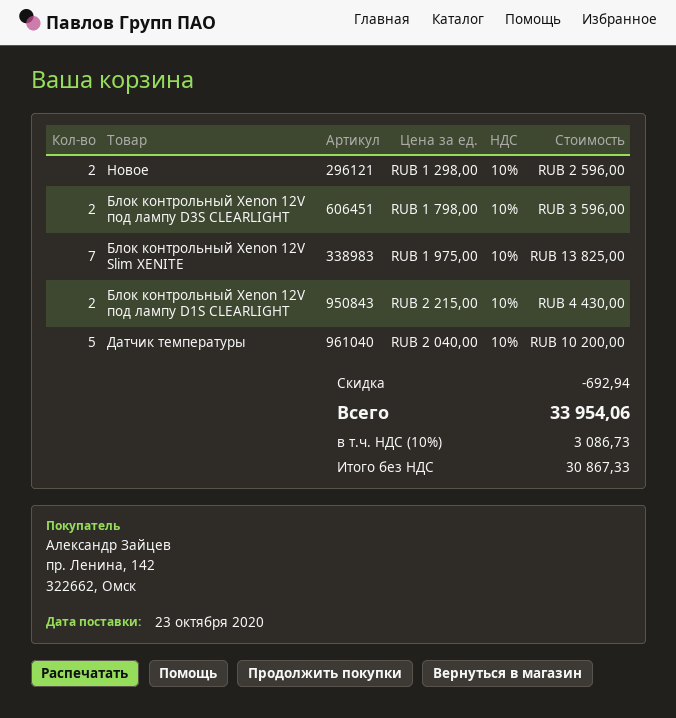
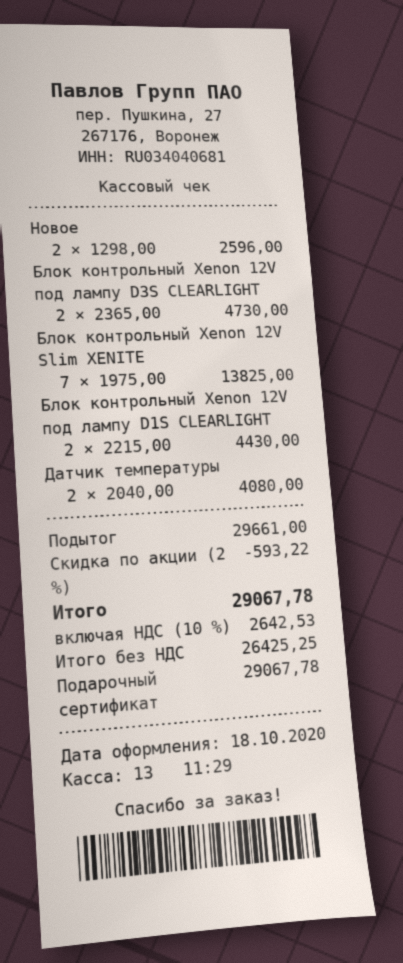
Блок контрольный Xenon 12V под лампу D3S CLEARLIGHT: 2 x 1798.00 = 3596.00 -> 2 x 2365.00 = 4730.00
Датчик температуры: 5 x 2040.00 = 10200.00 -> 2 x 2040.00 = 4080.00
discount: 692.94 -> 593.22
net: 30867.33 -> 26425.25
tax: 10% = 3086.73 -> 10% = 2642.53
total: 33954.06 -> 29067.78

